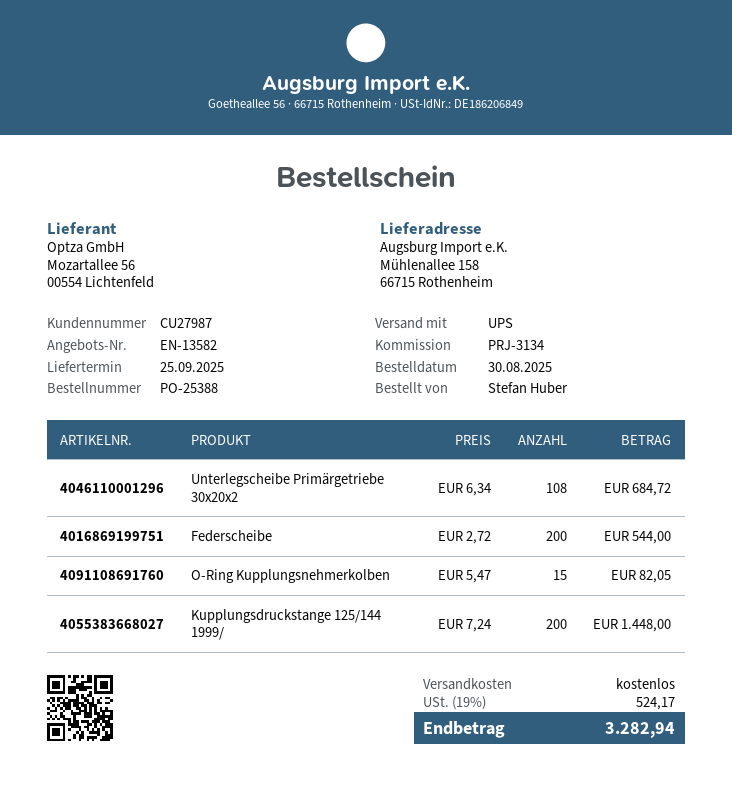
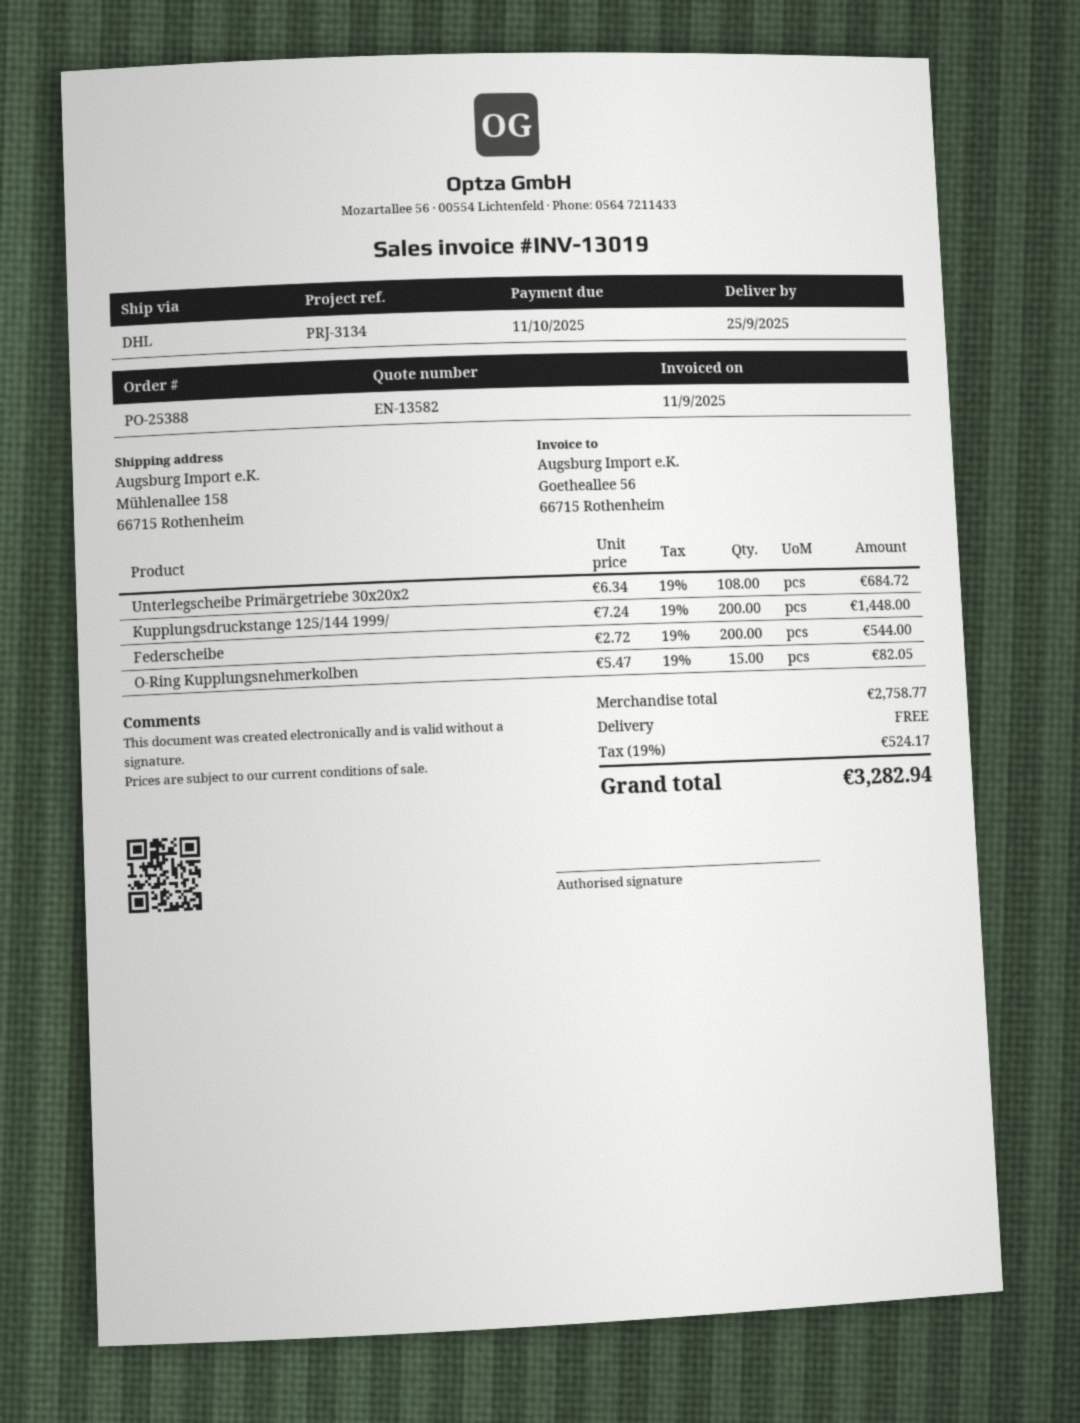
shipping method: UPS -> DHL

